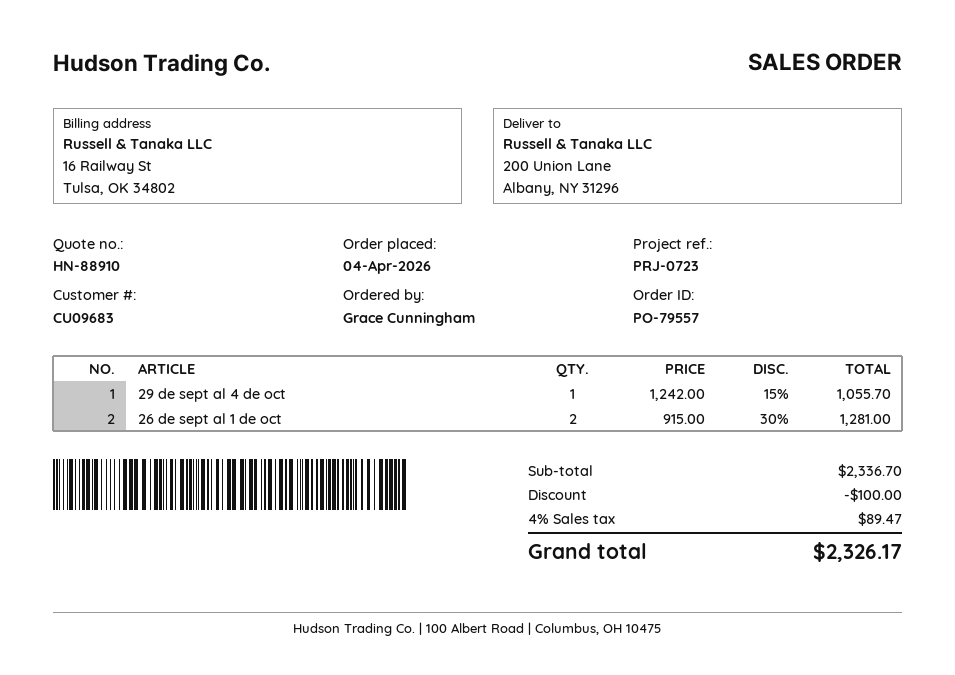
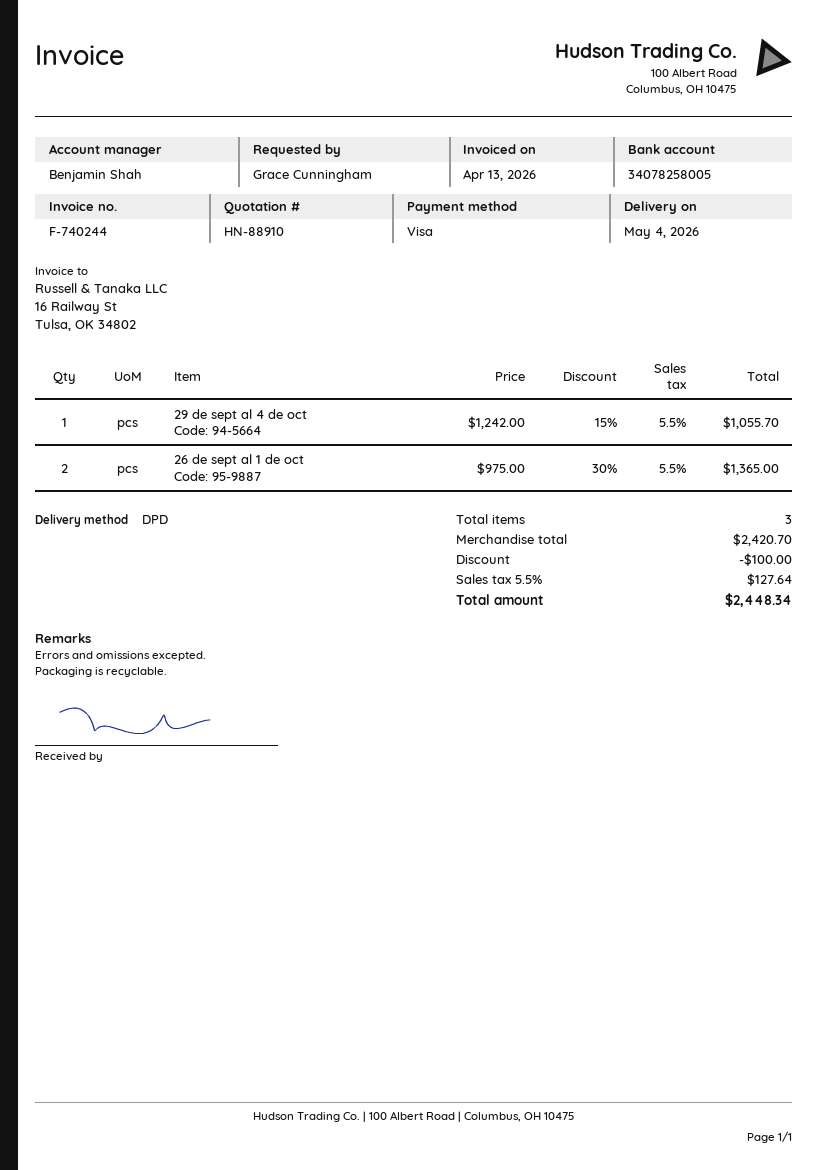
26 de sept al 1 de oct: 2 x 915.00 - 30% = 1281.00 -> 2 x 975.00 - 30% = 1365.00
subtotal: 2336.70 -> 2420.70
tax: 4% = 89.47 -> 5.5% = 127.64
total: 2326.17 -> 2448.34

